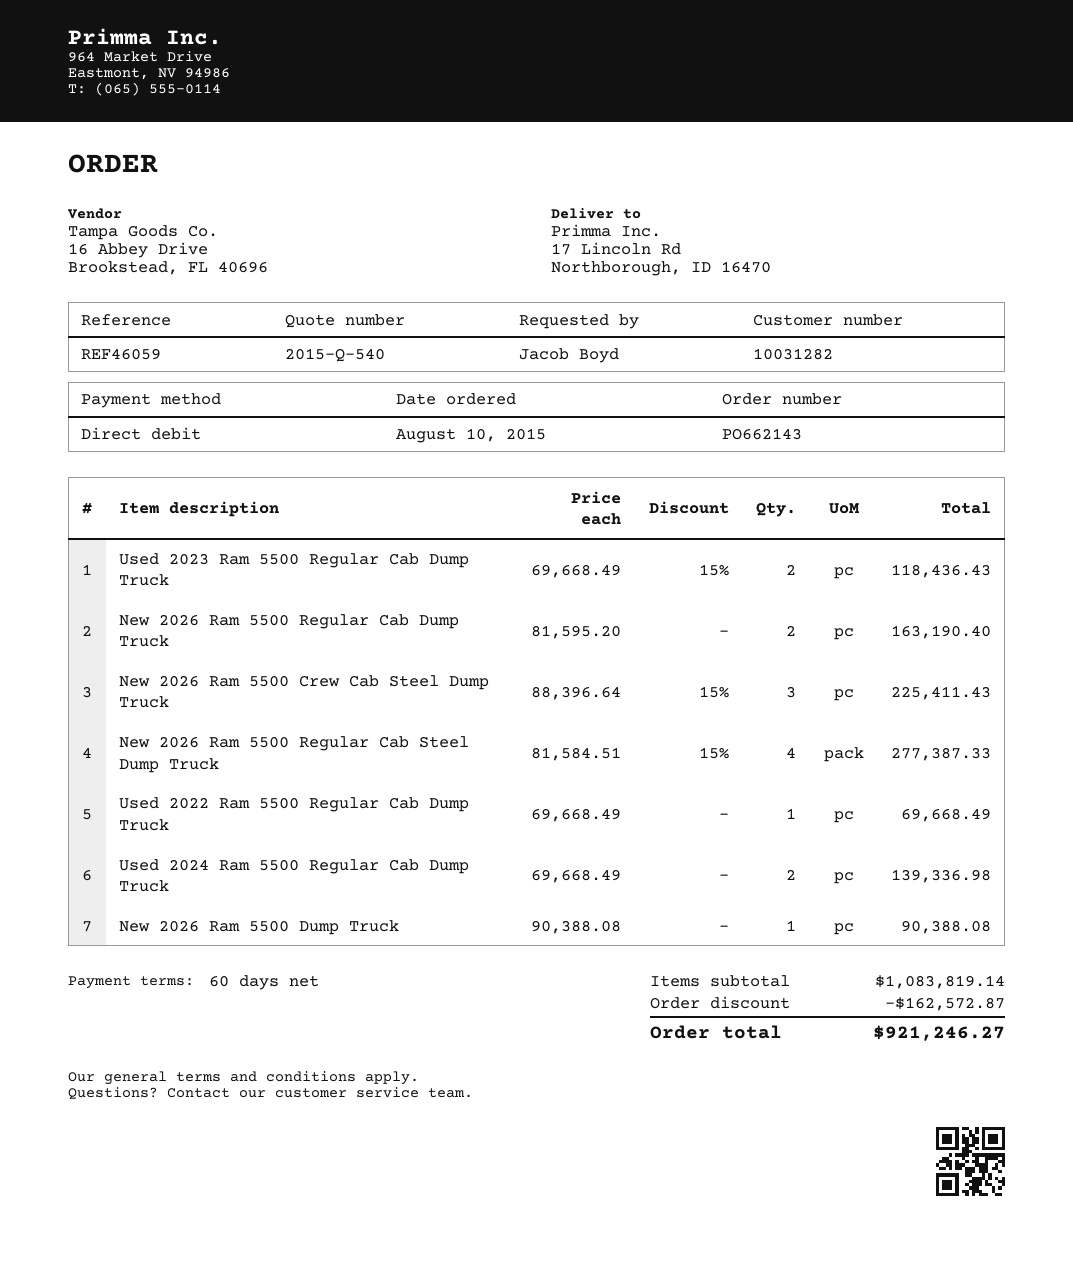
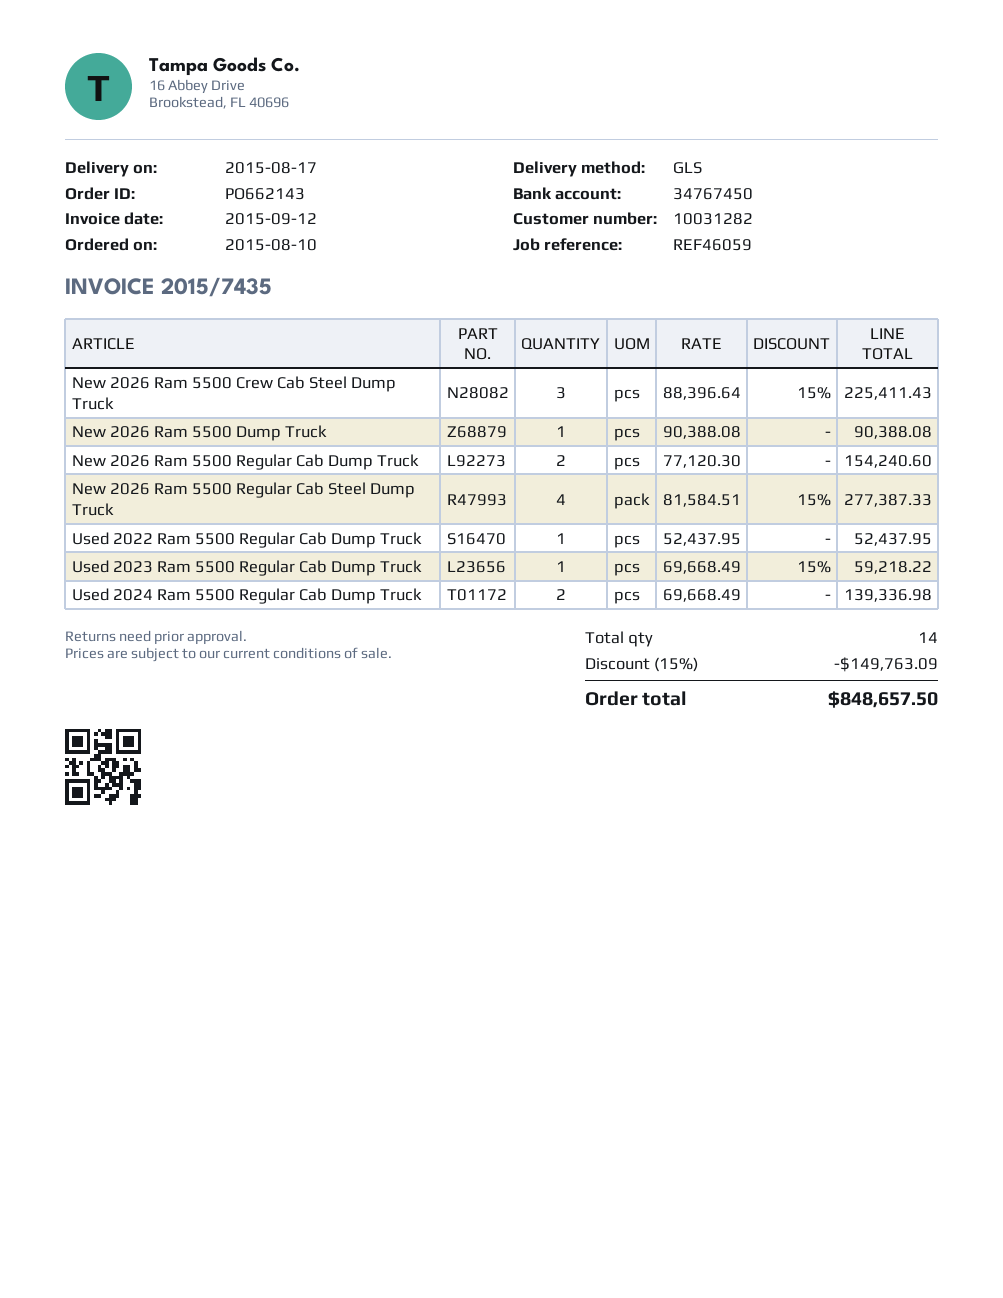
Used 2023 Ram 5500 Regular Cab Dump Truck: 2 x 69668.49 - 15% = 118436.43 -> 1 x 69668.49 - 15% = 59218.22
New 2026 Ram 5500 Regular Cab Dump Truck: 2 x 81595.20 = 163190.40 -> 2 x 77120.30 = 154240.60
Used 2022 Ram 5500 Regular Cab Dump Truck: 1 x 69668.49 = 69668.49 -> 1 x 52437.95 = 52437.95
discount: 162572.87 -> 149763.09
total: 921246.27 -> 848657.50

